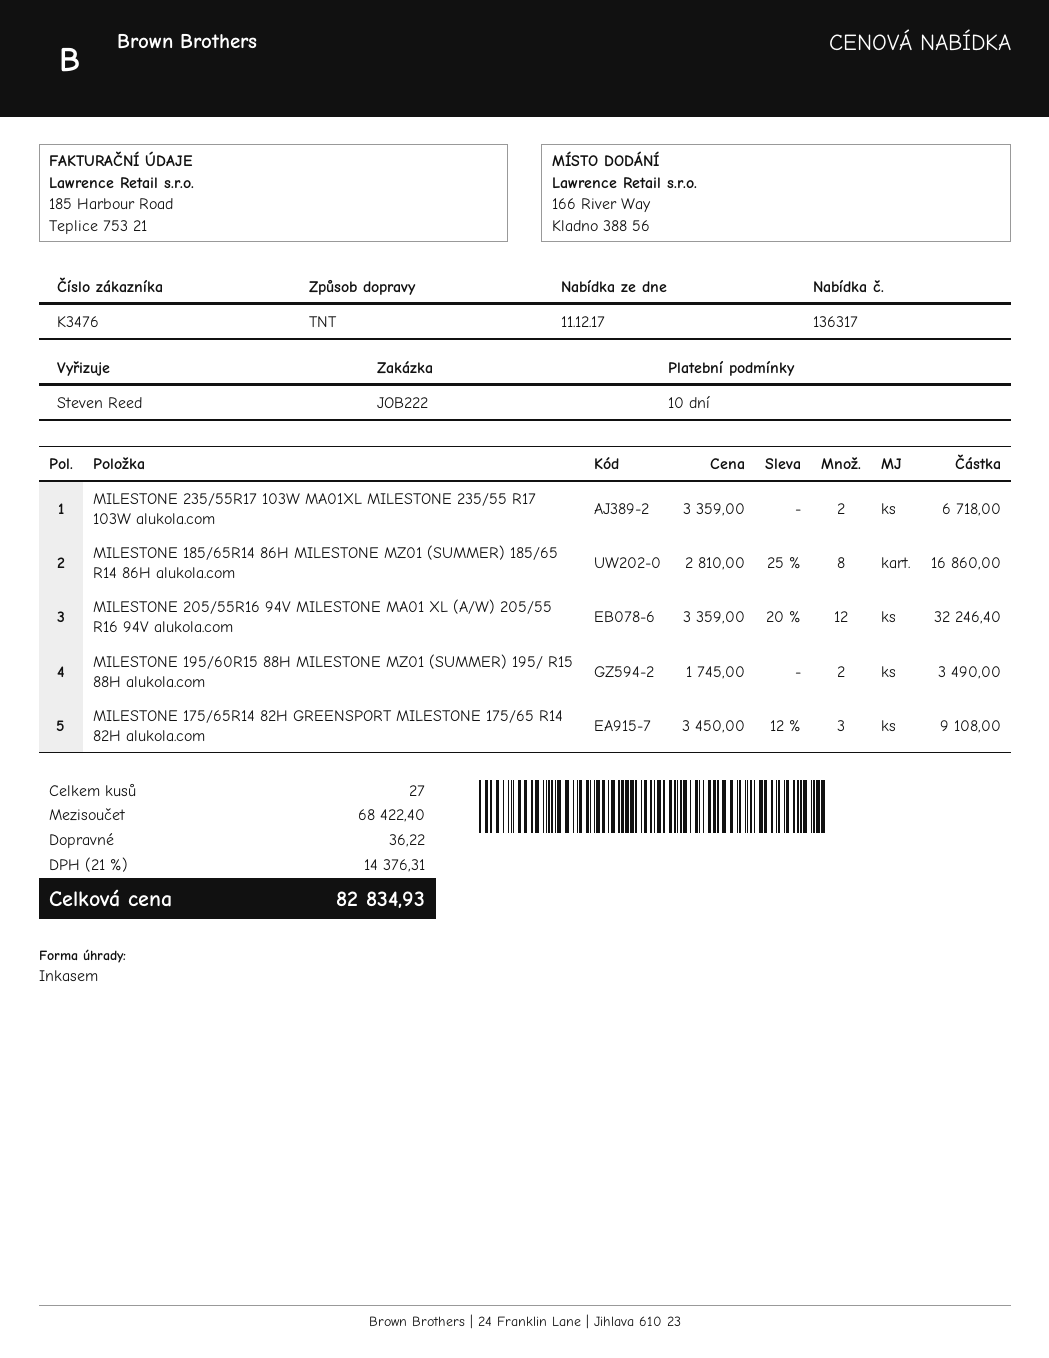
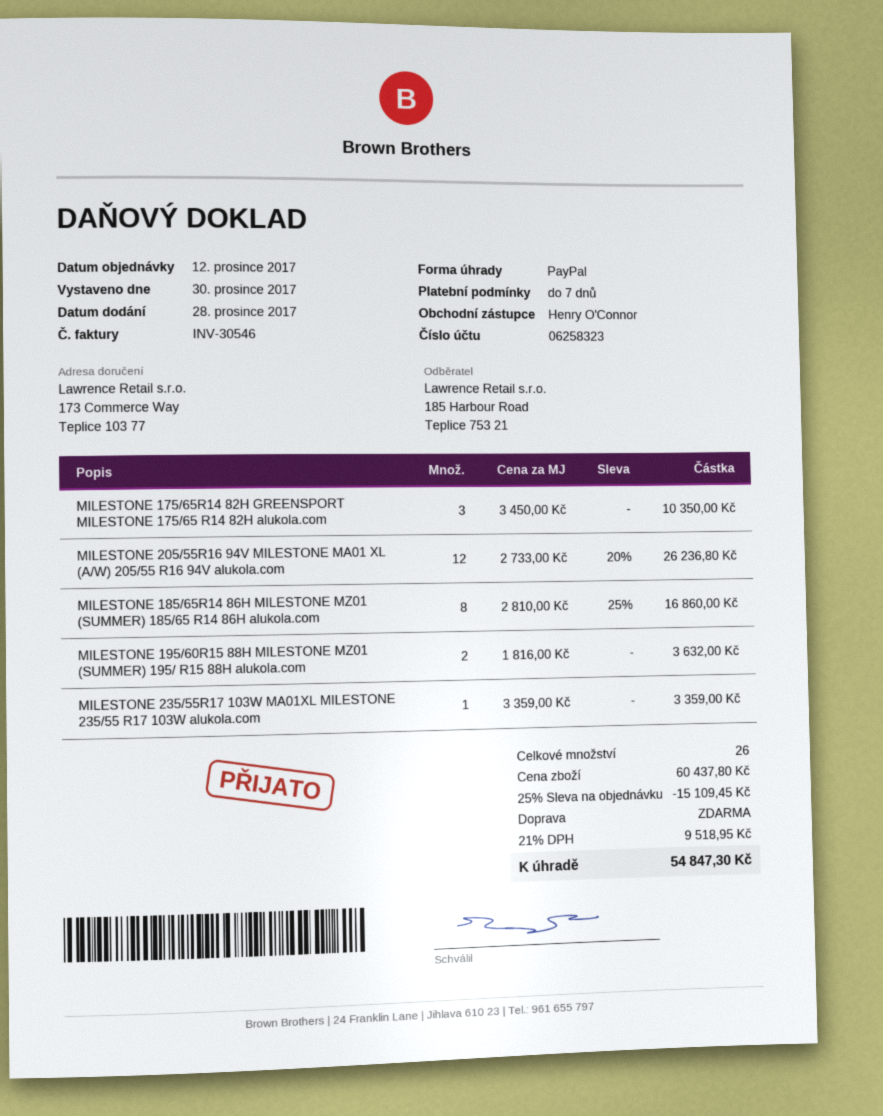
payment terms: 10 days -> 7 days
sales rep: Steven Reed -> Henry O'Connor
payment method: direct debit -> PayPal
ship to: 166 River Way, Kladno 388 56 -> 173 Commerce Way, Teplice 103 77
MILESTONE 235/55R17 103W MA01XL MILESTONE 235/55 R17 103W alukola.com: 2 x 3359.00 = 6718.00 -> 1 x 3359.00 = 3359.00
MILESTONE 205/55R16 94V MILESTONE MA01 XL (A/W) 205/55 R16 94V alukola.com: 12 x 3359.00 - 20% = 32246.40 -> 12 x 2733.00 - 20% = 26236.80
MILESTONE 195/60R15 88H MILESTONE MZ01 (SUMMER) 195/ R15 88H alukola.com: 2 x 1745.00 = 3490.00 -> 2 x 1816.00 = 3632.00
MILESTONE 175/65R14 82H GREENSPORT MILESTONE 175/65 R14 82H alukola.com: 3 x 3450.00 - 12% = 9108.00 -> 3 x 3450.00 = 10350.00
total quantity: 27 -> 26
subtotal: 68422.40 -> 60437.80
discount: none -> 25% = 15109.45
shipping: 36.22 -> 0.00
tax: 21% = 14376.31 -> 21% = 9518.95
total: 82834.93 -> 54847.30

